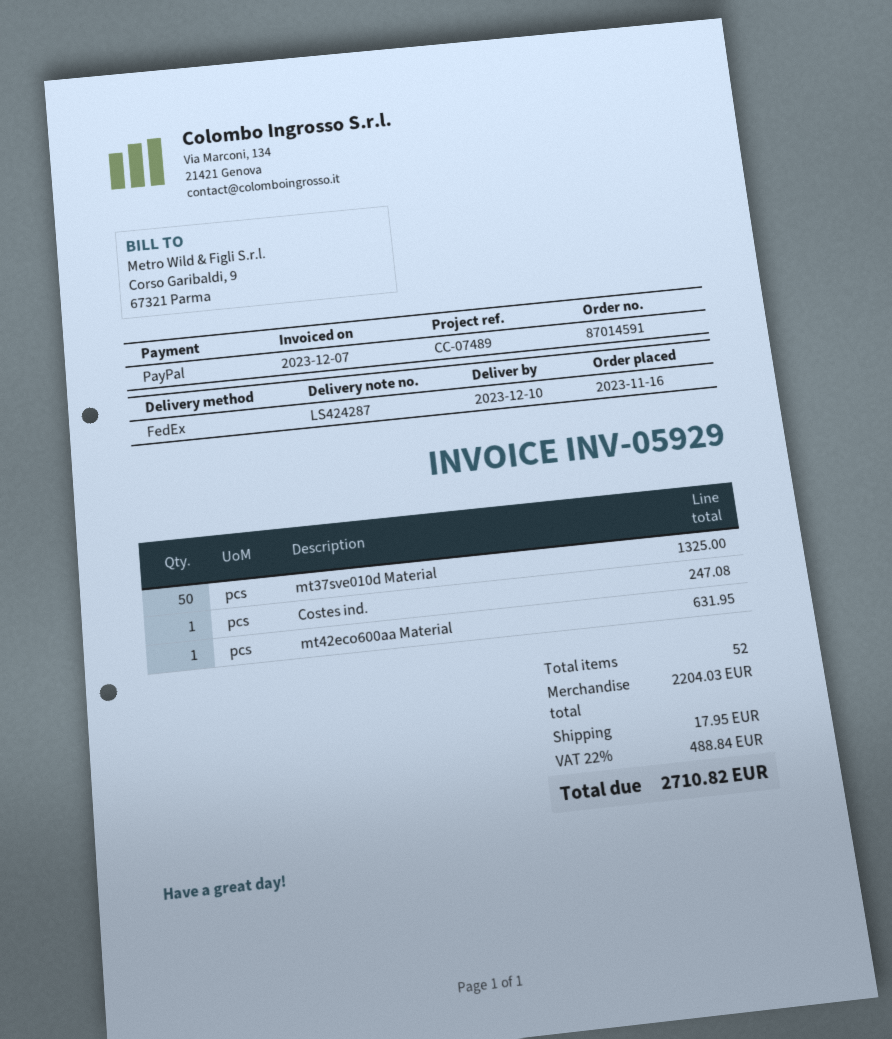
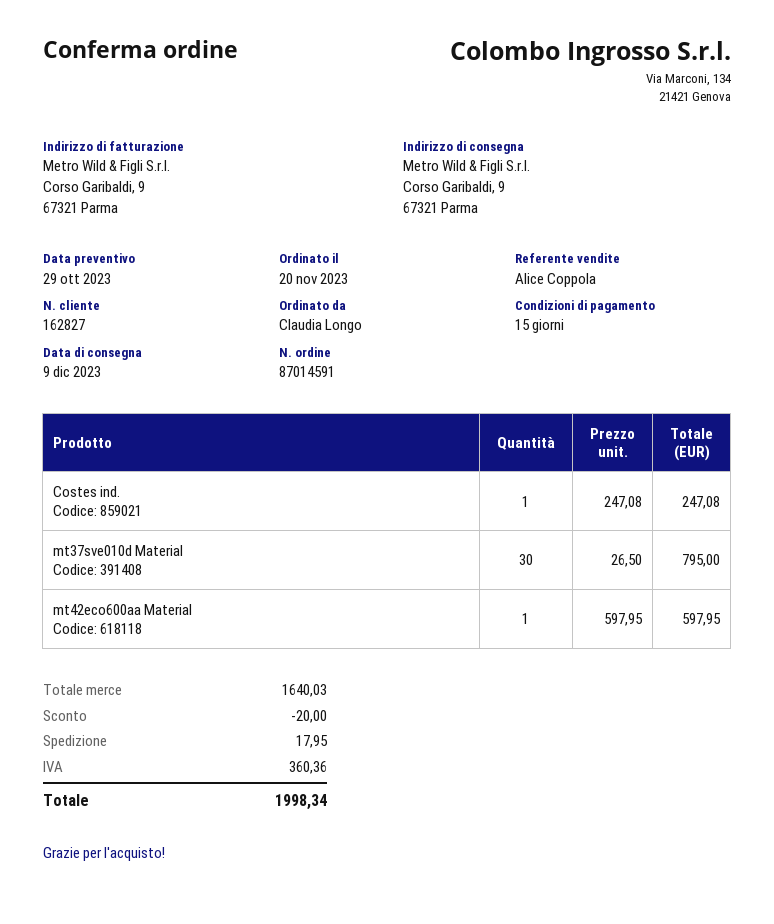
order date: 2023-11-16 -> 2023-11-20
delivery date: 2023-12-10 -> 2023-12-09
mt37sve010d Material: 50 for 1325.00 -> 30 for 795.00
mt42eco600aa Material: 1 for 631.95 -> 1 for 597.95
subtotal: 2204.03 -> 1640.03
discount: none -> 20.00
tax: 488.84 -> 360.36
total: 2710.82 -> 1998.34

